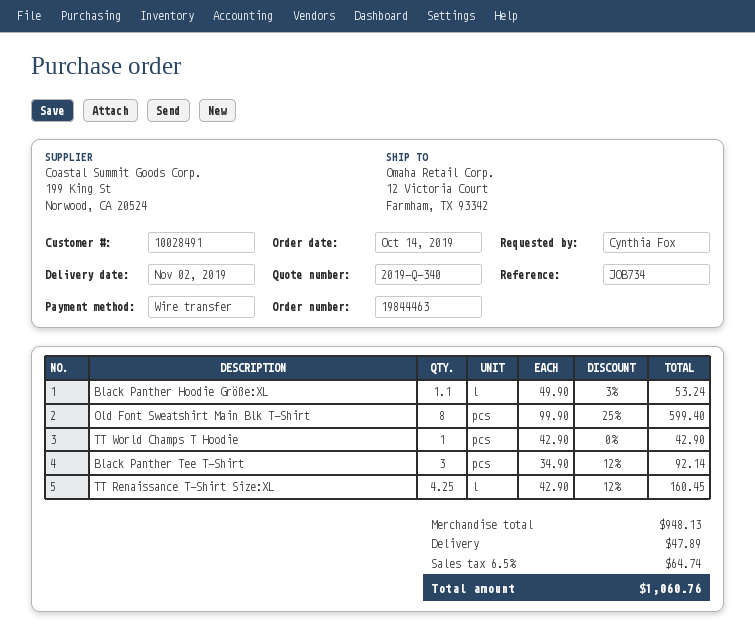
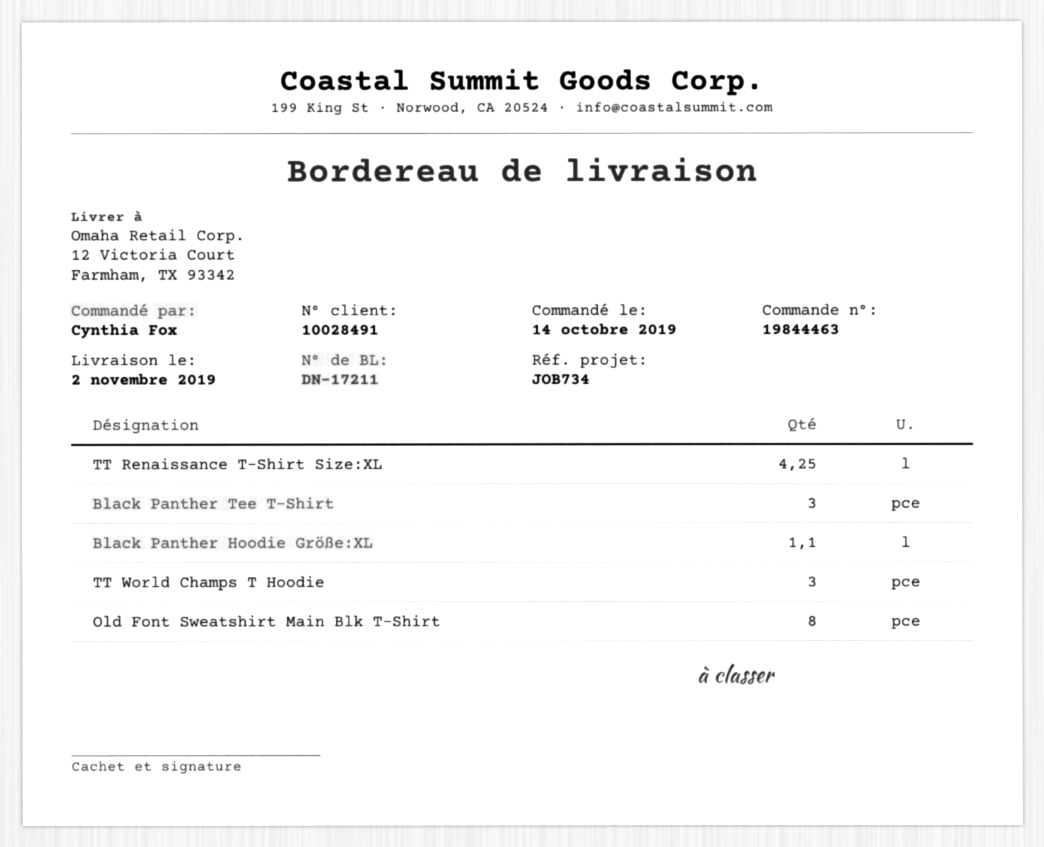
TT World Champs T Hoodie: 1 -> 3

